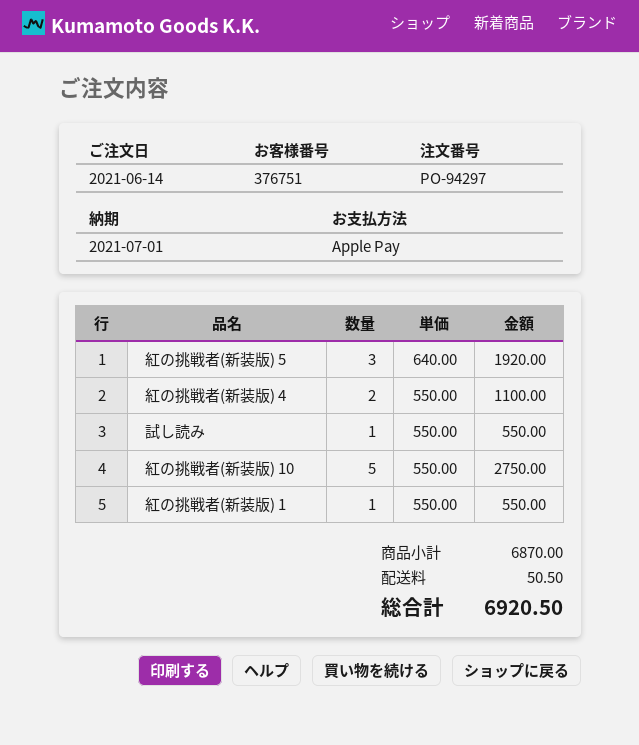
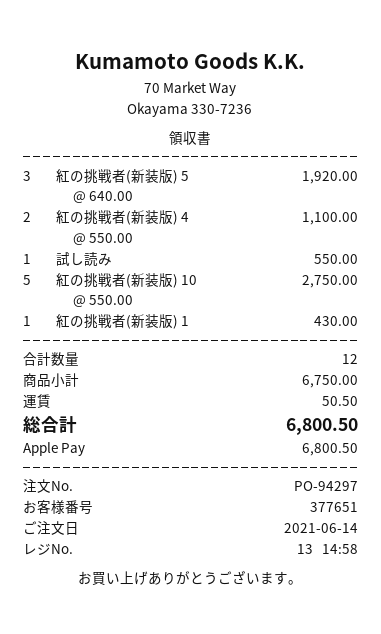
customer number: 376751 -> 377651
紅の挑戦者(新装版) 1: 1 x 550.00 = 550.00 -> 1 x 430.00 = 430.00
subtotal: 6870.00 -> 6750.00
total: 6920.50 -> 6800.50

